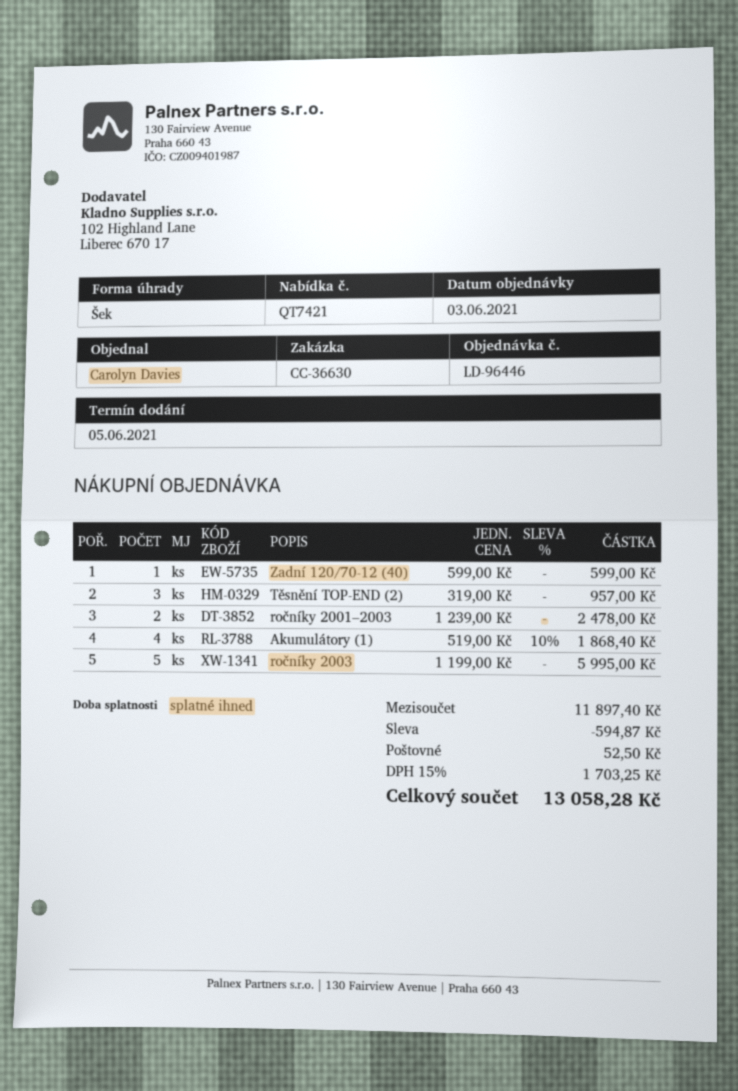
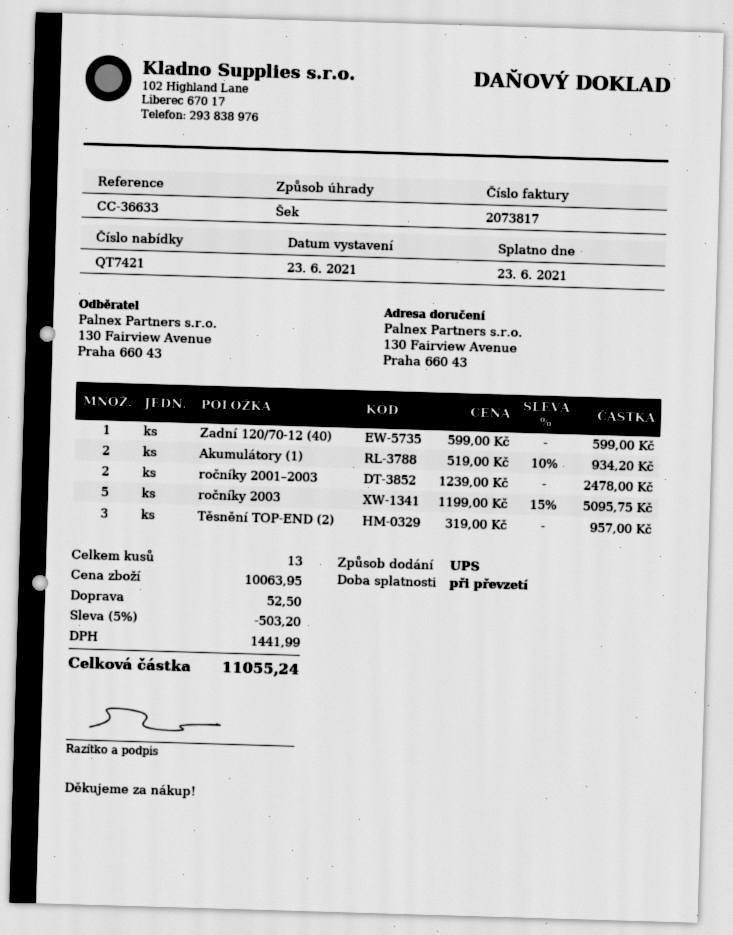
reference: CC-36630 -> CC-36633
Akumulátory (1): 4 x 519.00 - 10% = 1868.40 -> 2 x 519.00 - 10% = 934.20
ročníky 2003: 5 x 1199.00 = 5995.00 -> 5 x 1199.00 - 15% = 5095.75
subtotal: 11897.40 -> 10063.95
discount: 594.87 -> 503.20
tax: 1703.25 -> 1441.99
total: 13058.28 -> 11055.24

